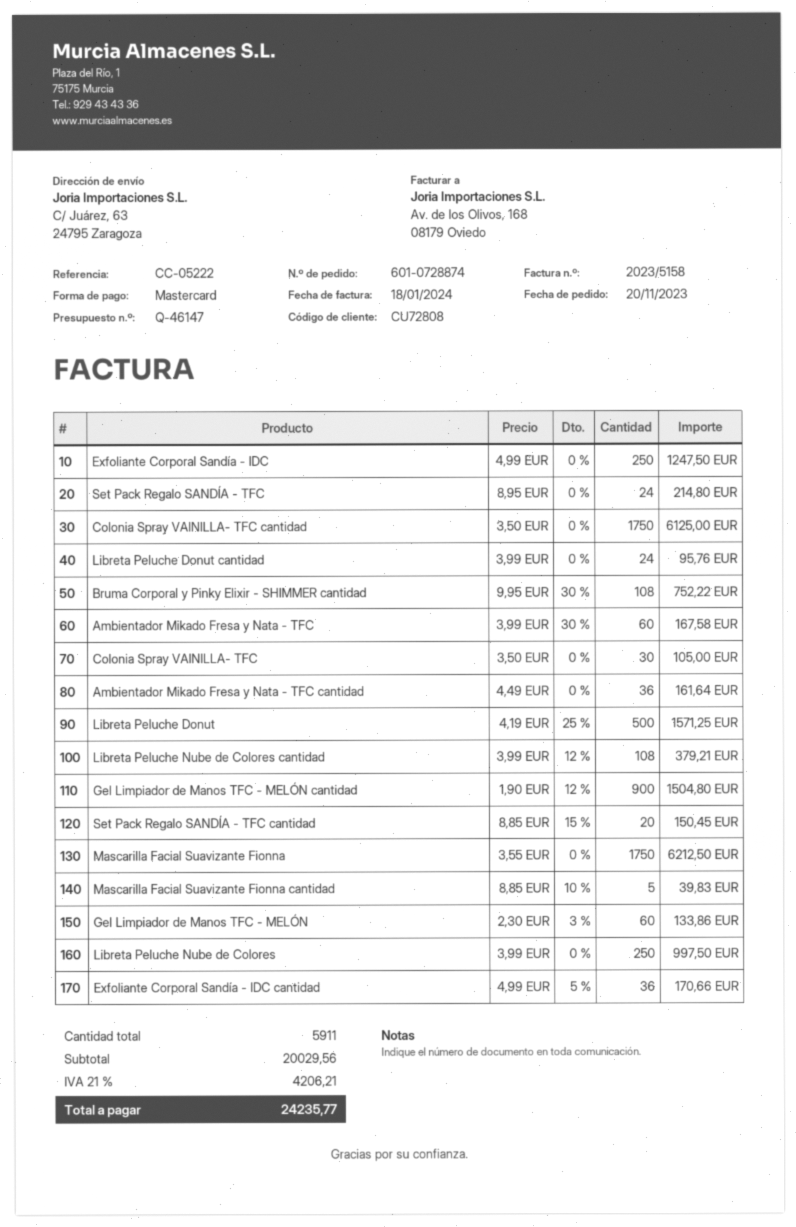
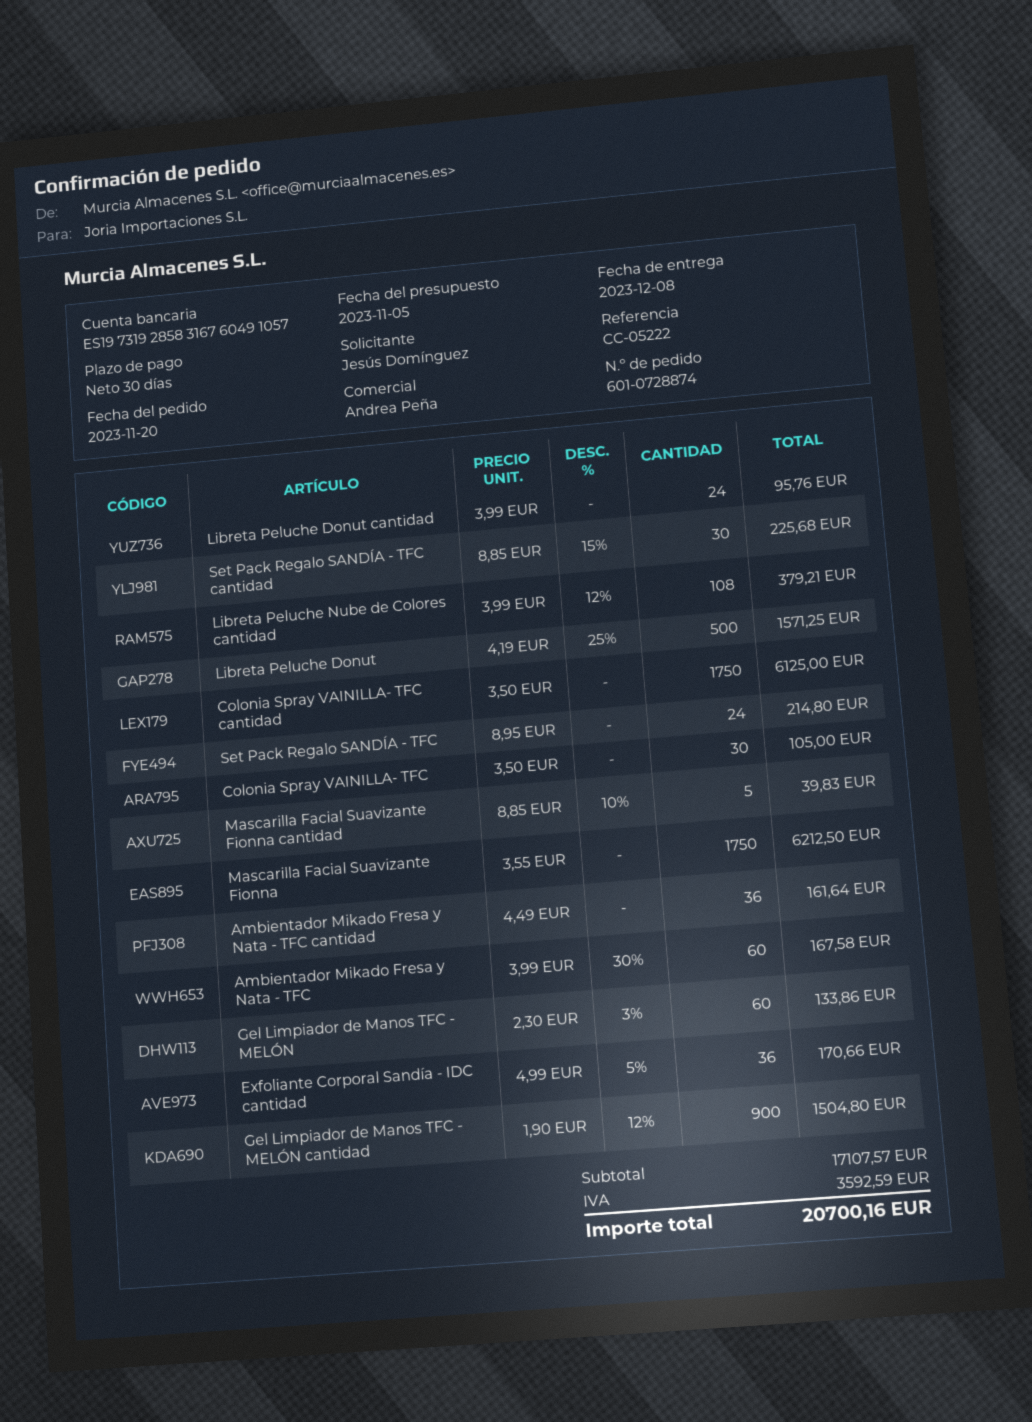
Exfoliante Corporal Sandía - IDC: 250 x 4.99 = 1247.50 -> none
Bruma Corporal y Pinky Elixir - SHIMMER cantidad: 108 x 9.95 - 30% = 752.22 -> none
Set Pack Regalo SANDÍA - TFC cantidad: 20 x 8.85 - 15% = 150.45 -> 30 x 8.85 - 15% = 225.68
Libreta Peluche Nube de Colores: 250 x 3.99 = 997.50 -> none
subtotal: 20029.56 -> 17107.57
tax: 4206.21 -> 3592.59
total: 24235.77 -> 20700.16

